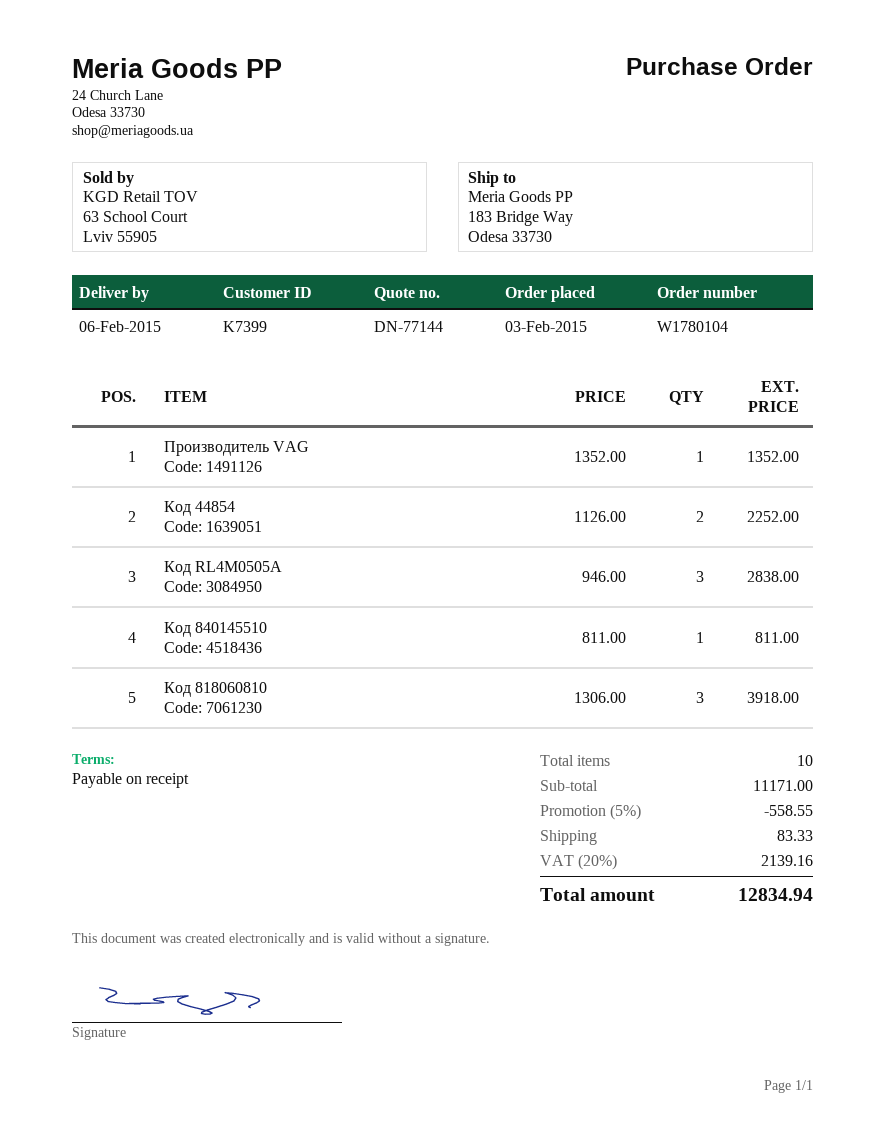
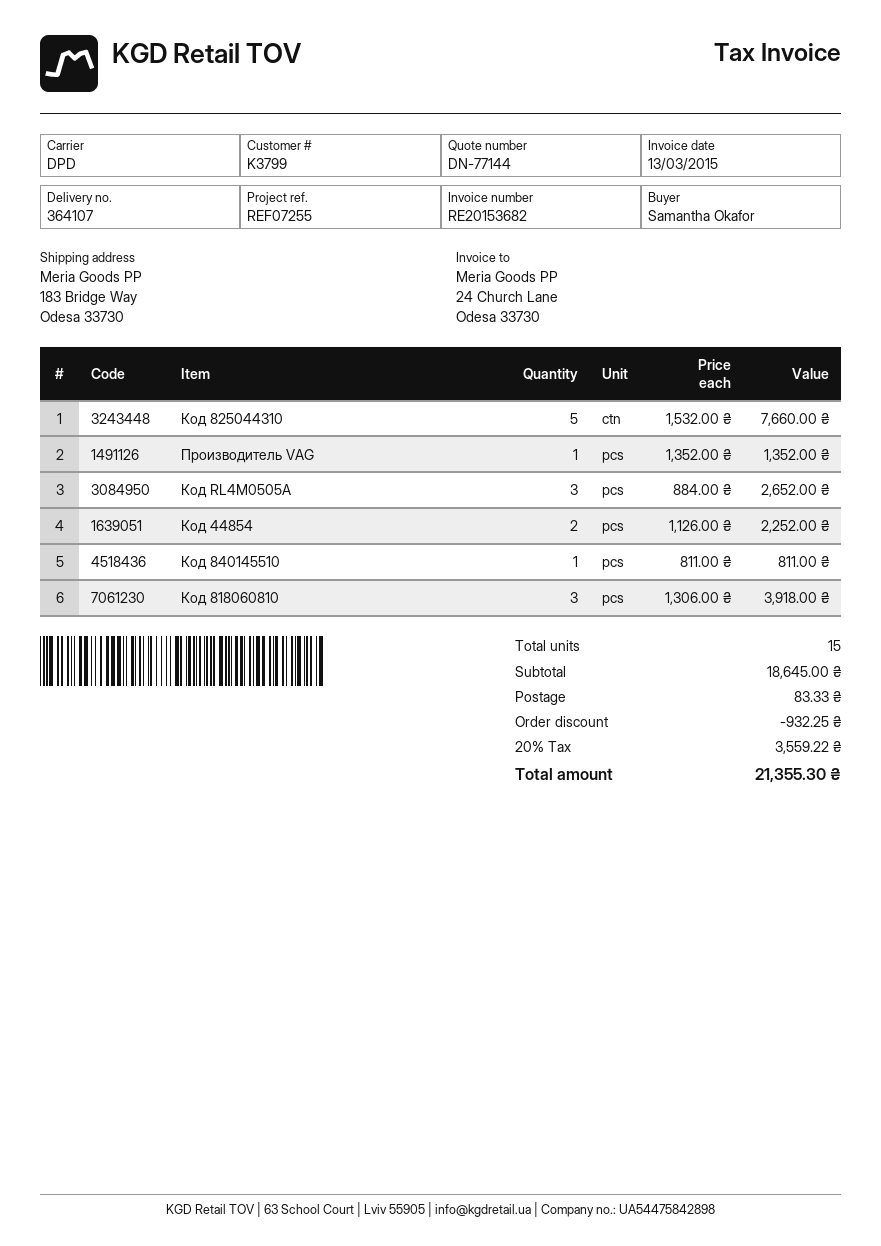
customer number: K7399 -> K3799
Код RL4M0505A: 3 x 946.00 = 2838.00 -> 3 x 884.00 = 2652.00
Код 825044310: none -> 5 x 1532.00 = 7660.00
total quantity: 10 -> 15
subtotal: 11171.00 -> 18645.00
discount: 558.55 -> 932.25
tax: 20% = 2139.16 -> 20% = 3559.22
total: 12834.94 -> 21355.30

